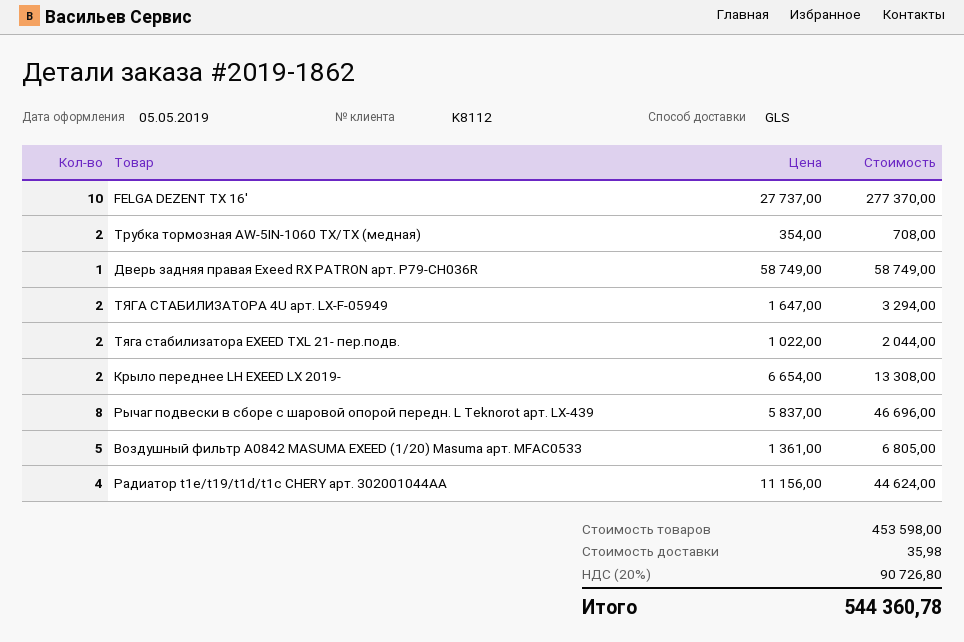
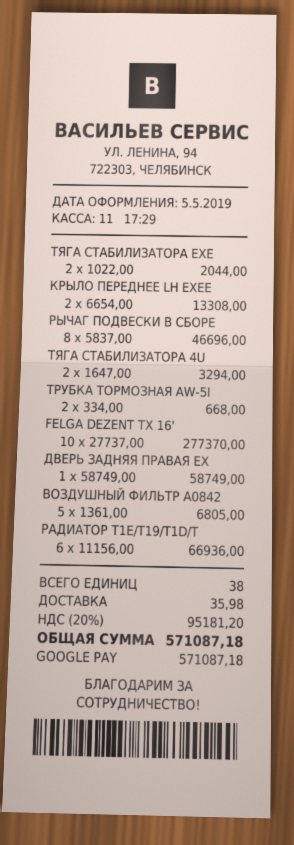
Трубка тормозная AW-5IN-1060 TX/TX (медная): 2 x 354.00 = 708.00 -> 2 x 334.00 = 668.00
Радиатор t1e/t19/t1d/t1c CHERY арт. 302001044AA: 4 x 11156.00 = 44624.00 -> 6 x 11156.00 = 66936.00
tax: 20% = 90726.80 -> 20% = 95181.20
total: 544360.78 -> 571087.18

